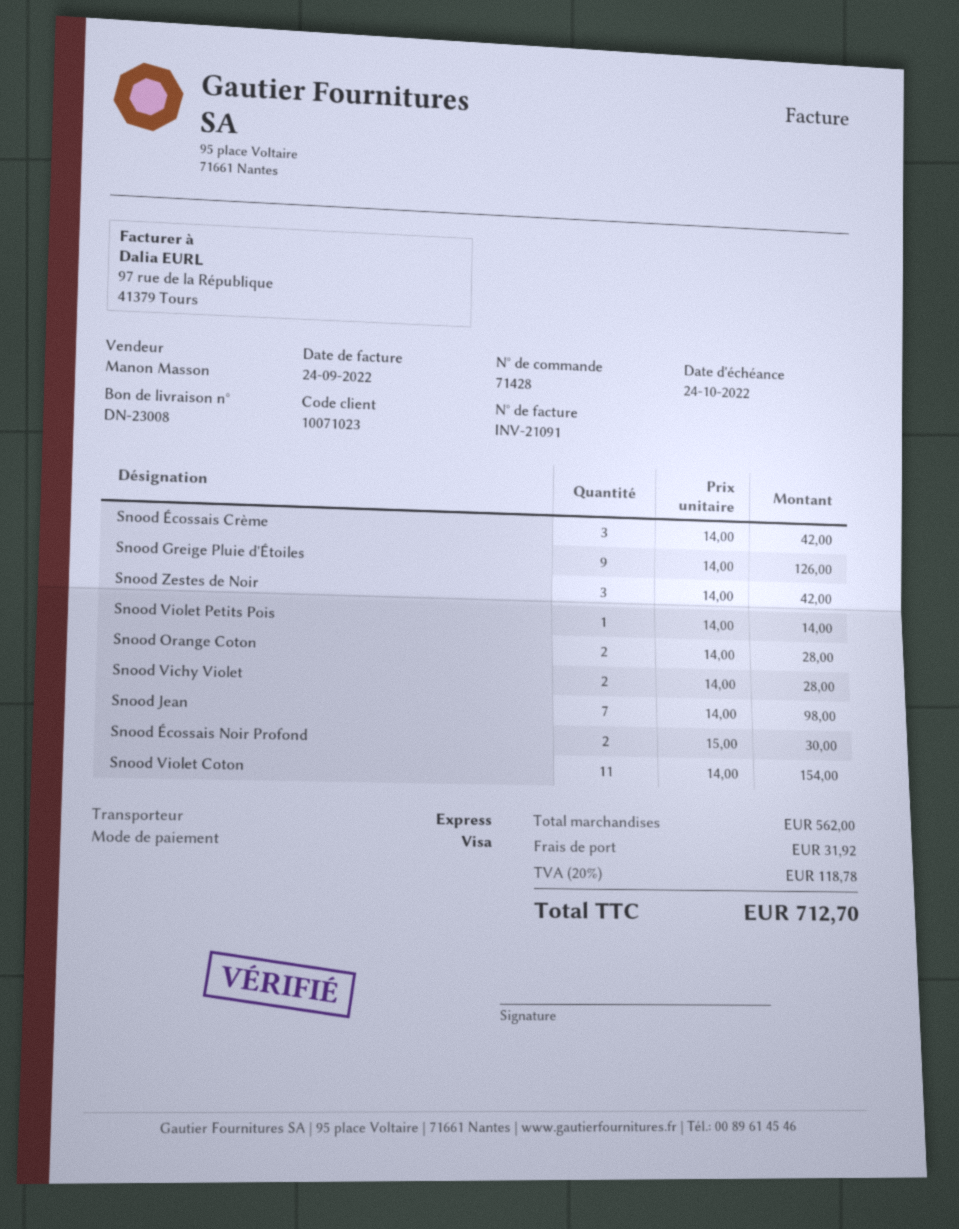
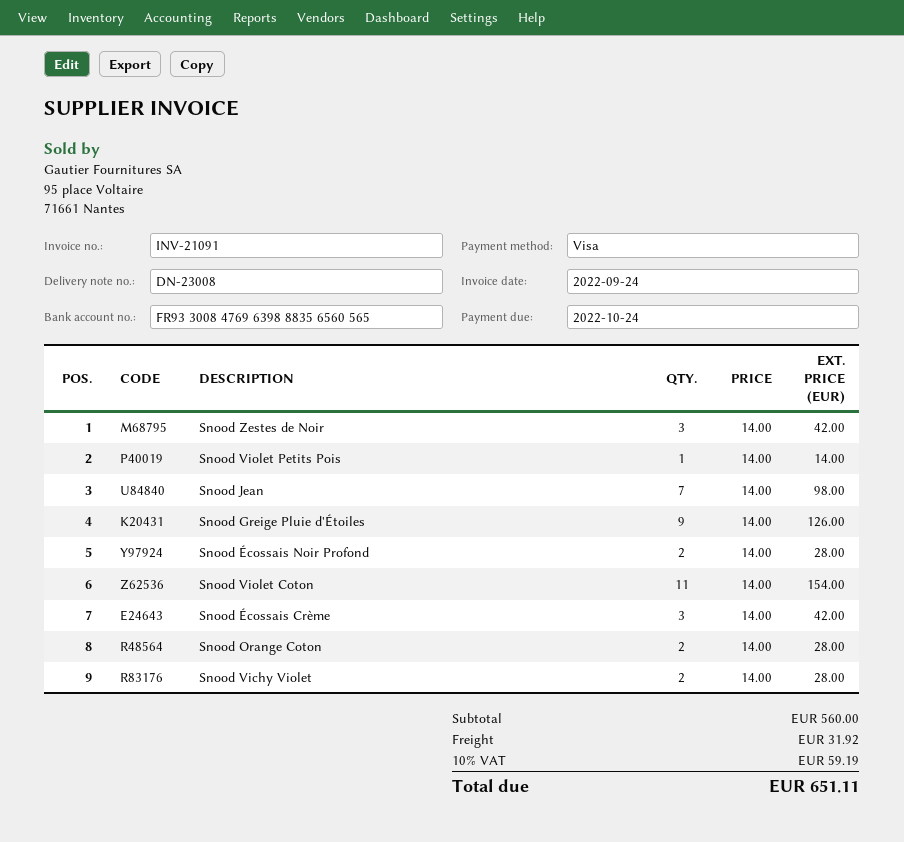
Snood Écossais Noir Profond: 2 x 15.00 = 30.00 -> 2 x 14.00 = 28.00
subtotal: 562.00 -> 560.00
tax: 20% = 118.78 -> 10% = 59.19
total: 712.70 -> 651.11

